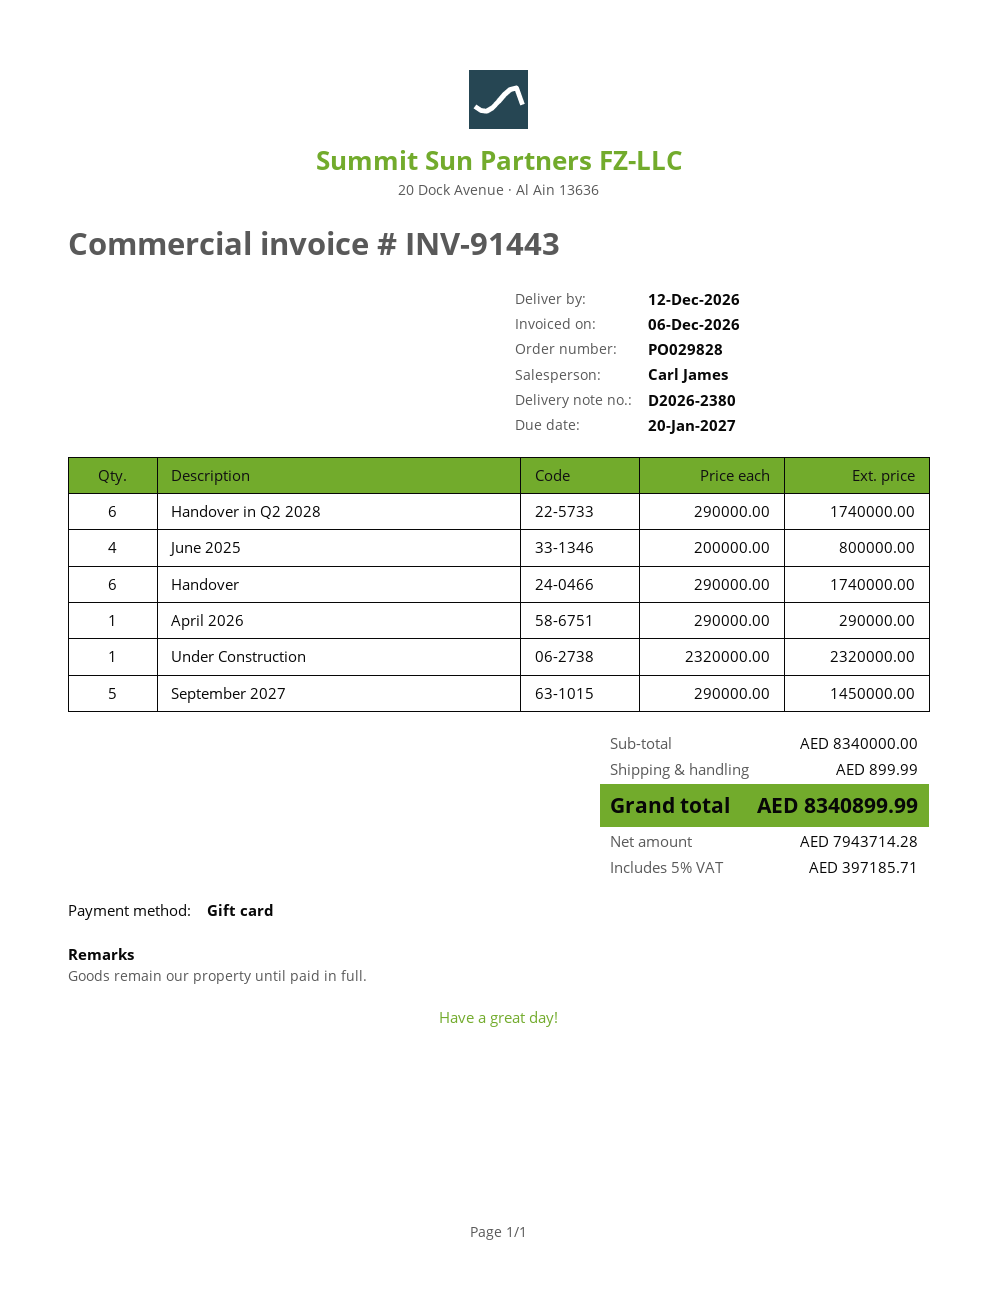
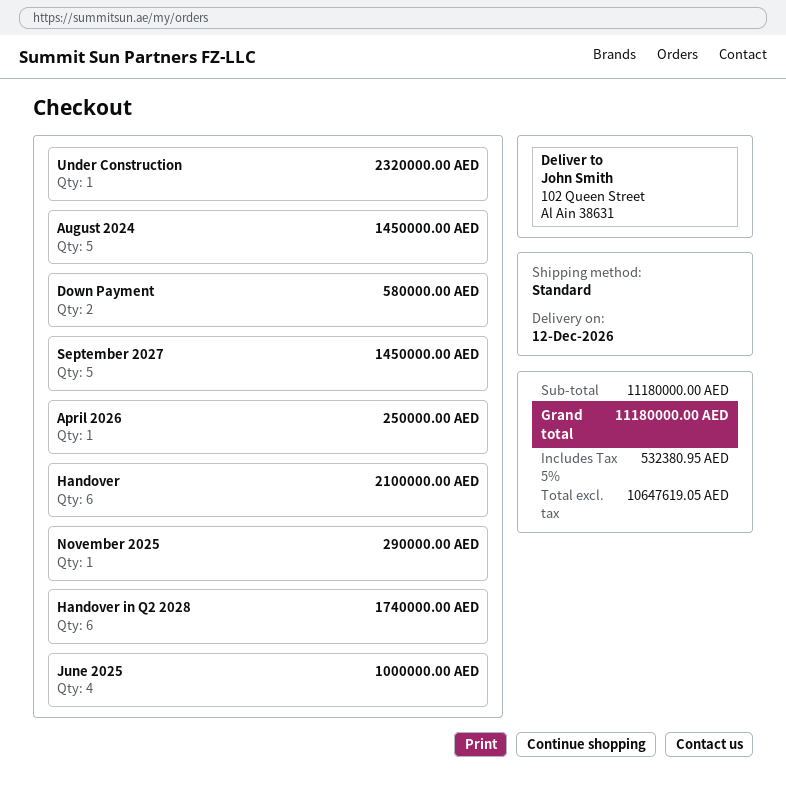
June 2025: 4 for 800000.00 -> 4 for 1000000.00
Handover: 6 for 1740000.00 -> 6 for 2100000.00
April 2026: 1 for 290000.00 -> 1 for 250000.00
August 2024: none -> 5 for 1450000.00
Down Payment: none -> 2 for 580000.00
November 2025: none -> 1 for 290000.00
subtotal: 8340000.00 -> 11180000.00
shipping: 899.99 -> none
net: 7943714.28 -> 10647619.05
tax: 5% = 397185.71 -> 5% = 532380.95
total: 8340899.99 -> 11180000.00

